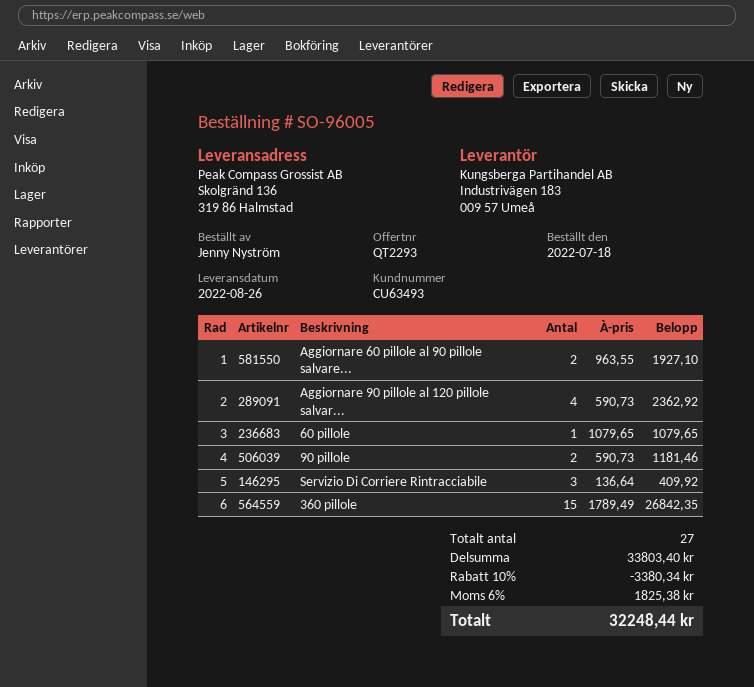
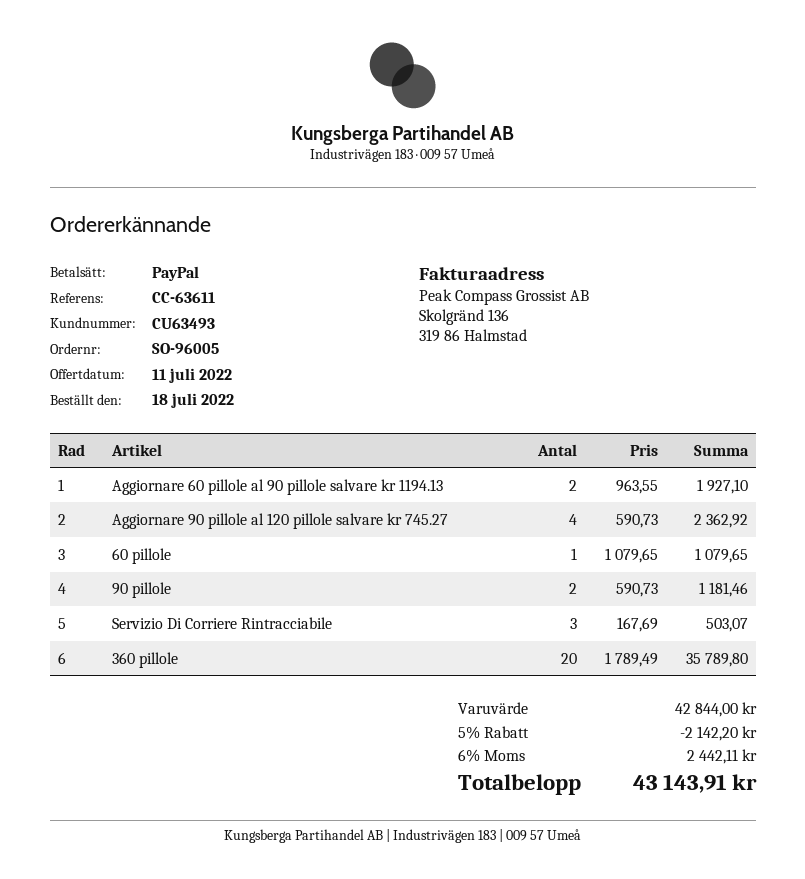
Servizio Di Corriere Rintracciabile: 3 x 136.64 = 409.92 -> 3 x 167.69 = 503.07
360 pillole: 15 x 1789.49 = 26842.35 -> 20 x 1789.49 = 35789.80
subtotal: 33803.40 -> 42844.00
discount: 10% = 3380.34 -> 5% = 2142.20
tax: 6% = 1825.38 -> 6% = 2442.11
total: 32248.44 -> 43143.91

